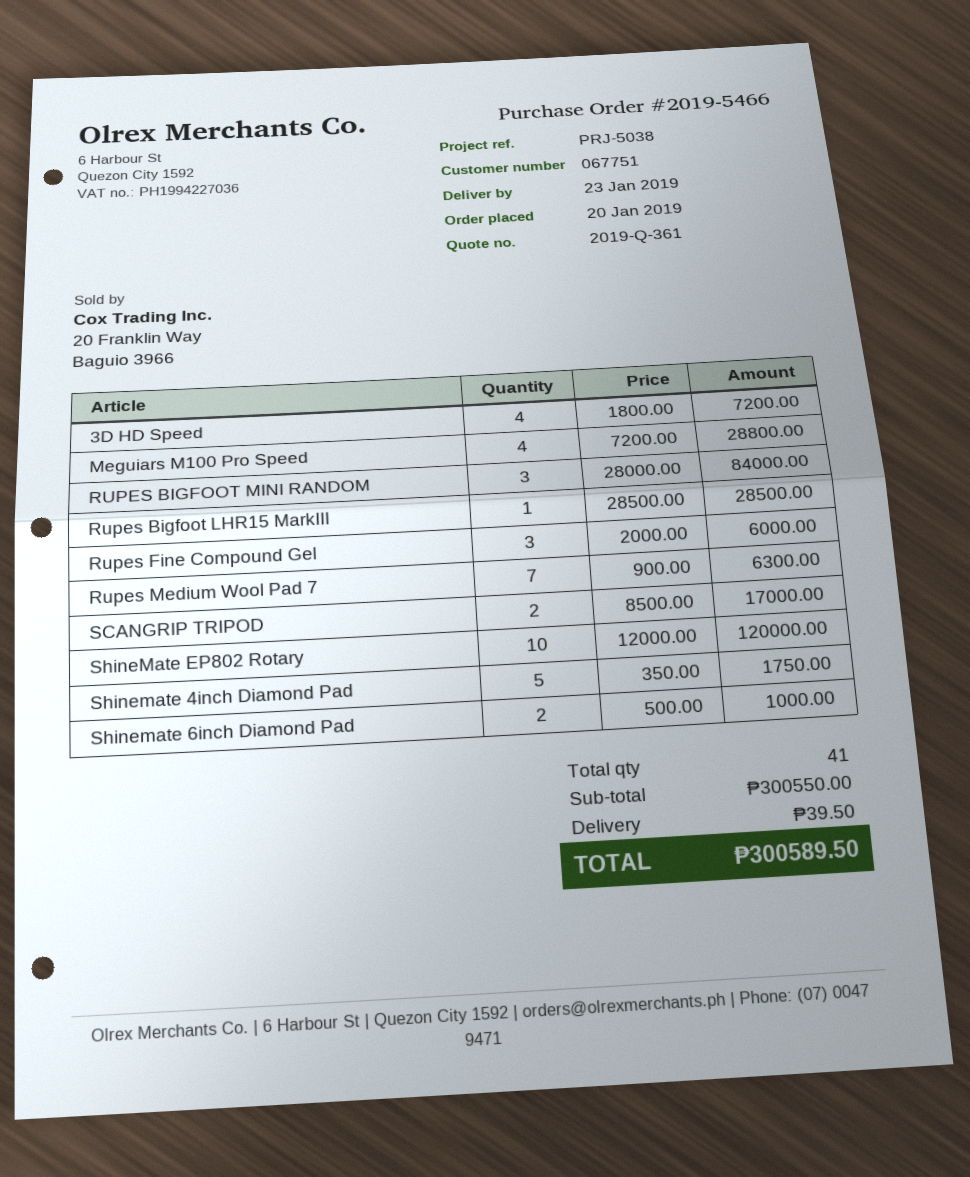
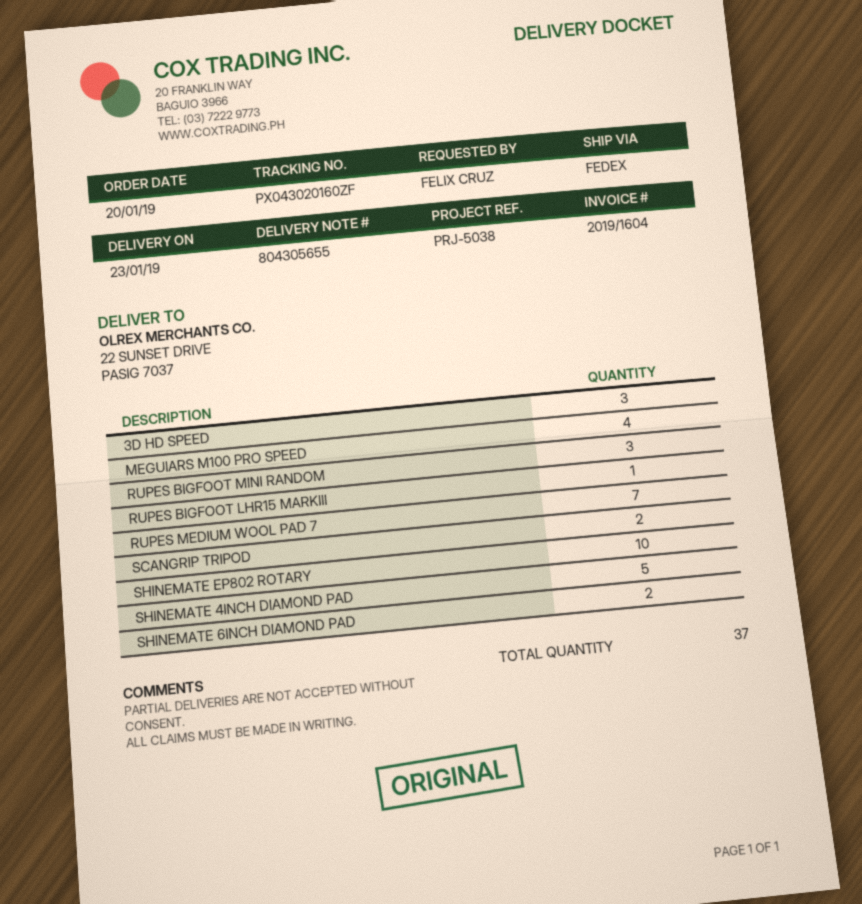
3D HD Speed: 4 -> 3
Rupes Fine Compound Gel: 3 -> none
total quantity: 41 -> 37

